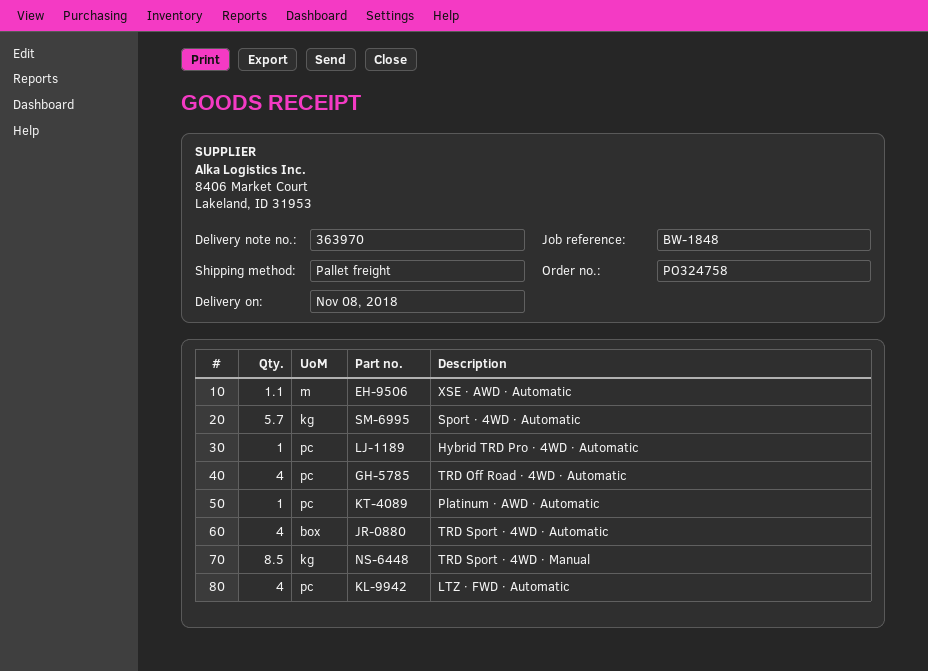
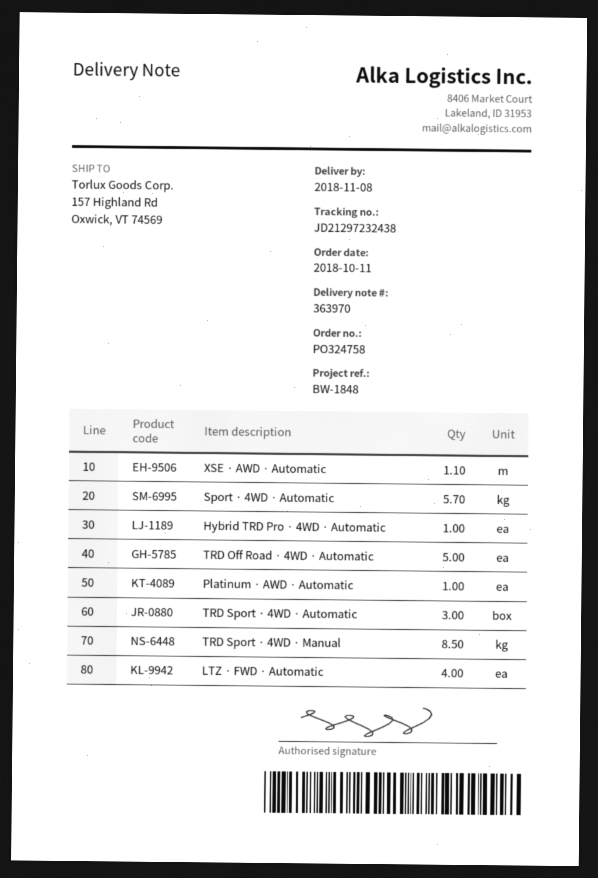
TRD Off Road · 4WD · Automatic: 4 -> 5
TRD Sport · 4WD · Automatic: 4 -> 3

